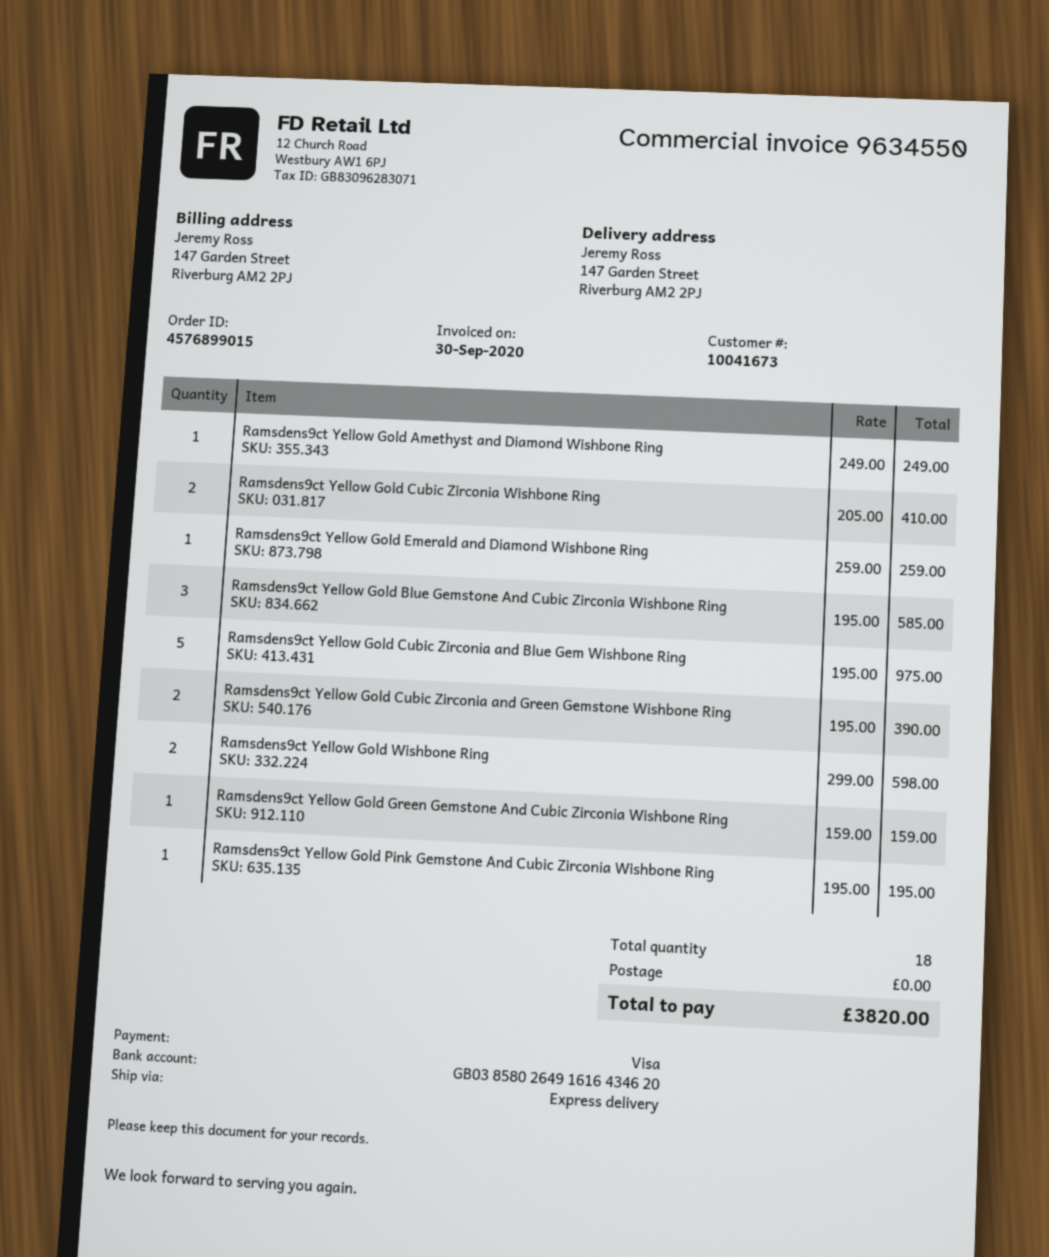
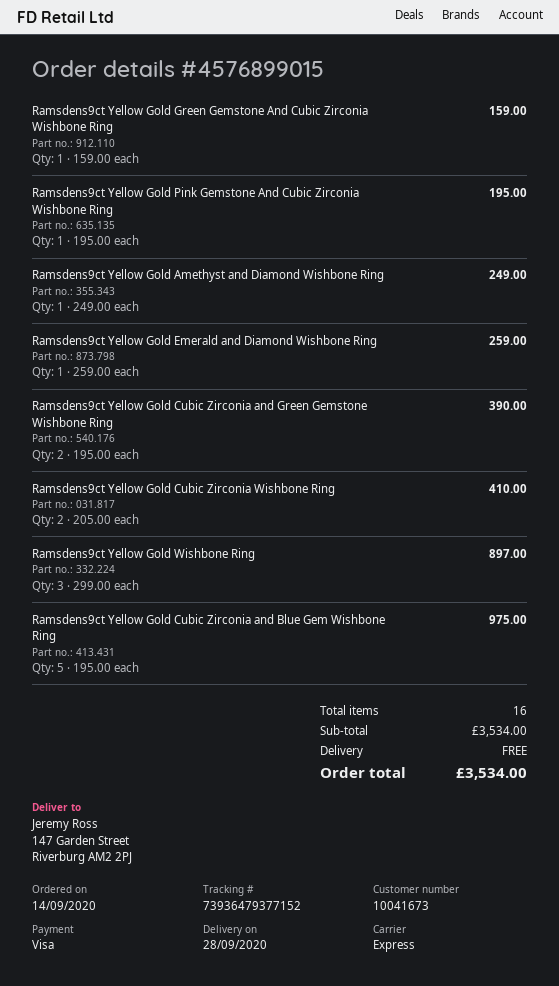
Ramsdens9ct Yellow Gold Blue Gemstone And Cubic Zirconia Wishbone Ring: 3 x 195.00 = 585.00 -> none
Ramsdens9ct Yellow Gold Wishbone Ring: 2 x 299.00 = 598.00 -> 3 x 299.00 = 897.00
total quantity: 18 -> 16
total: 3820.00 -> 3534.00

